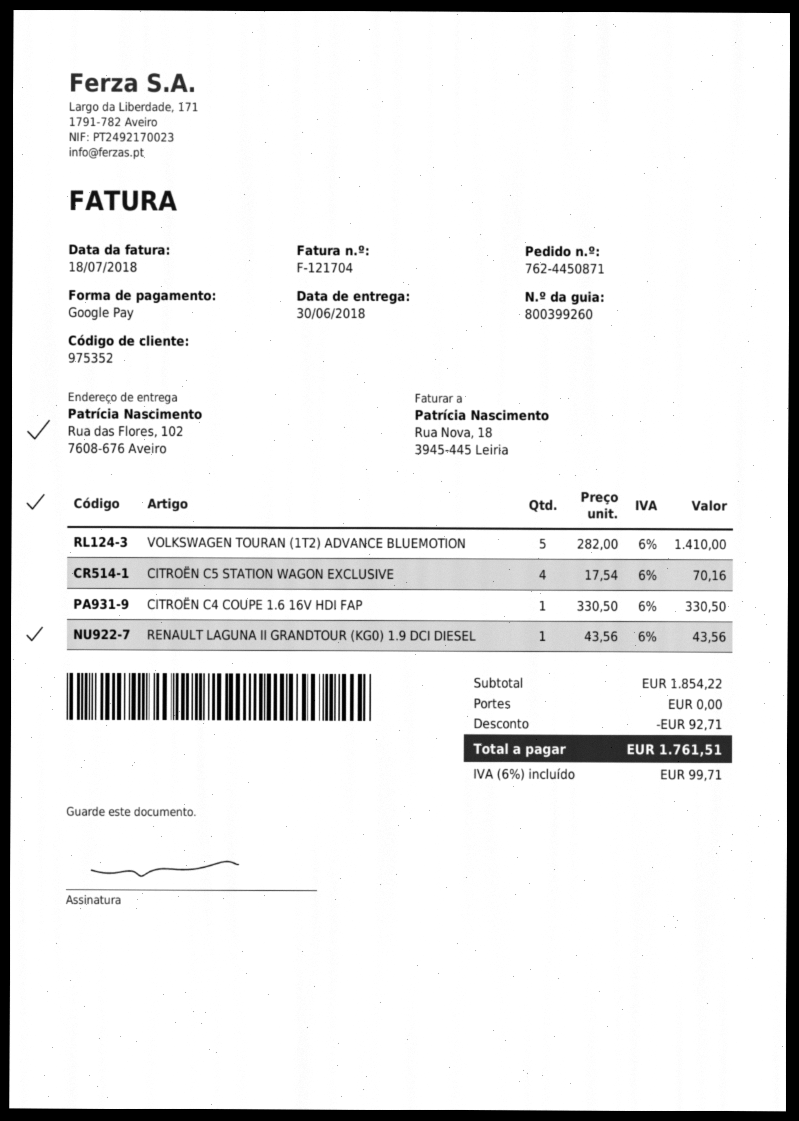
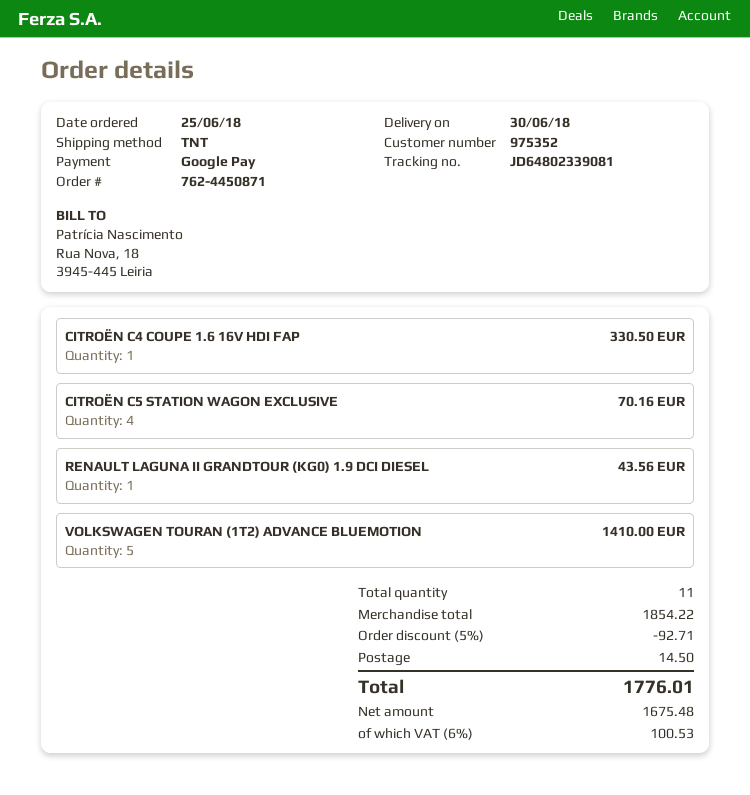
shipping: 0.00 -> 14.50
tax: 6% = 99.71 -> 6% = 100.53
total: 1761.51 -> 1776.01

